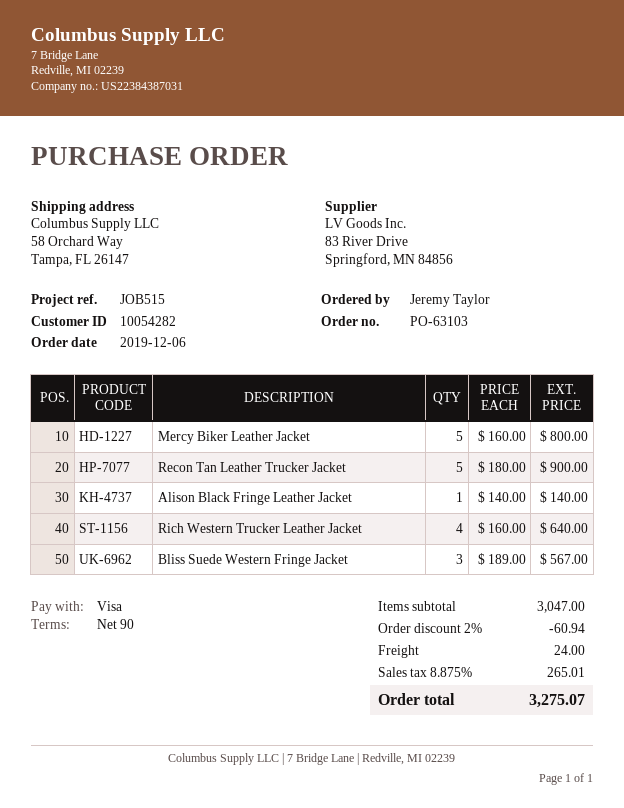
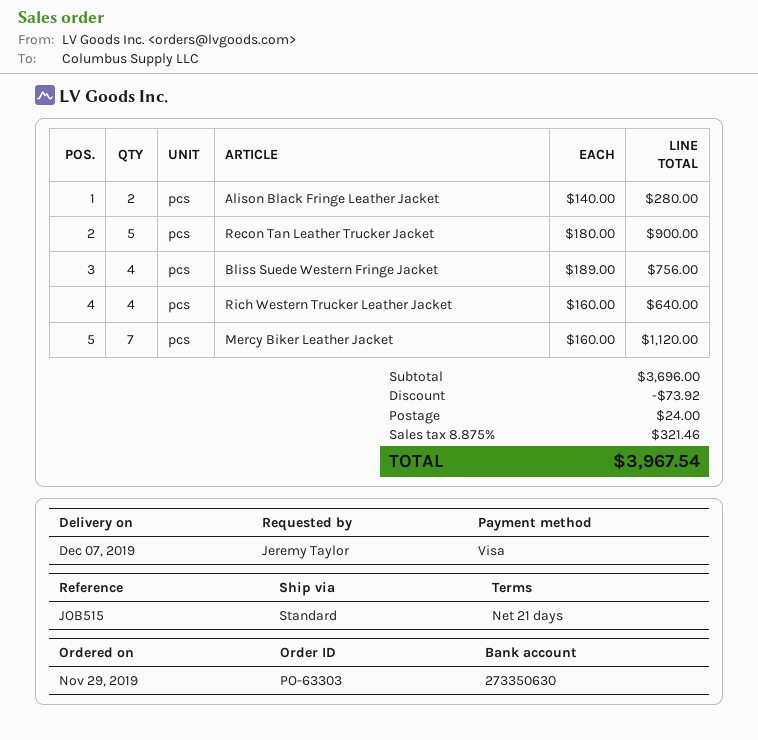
order number: PO-63103 -> PO-63303
order date: 2019-12-06 -> 2019-11-29
payment terms: 90 days -> 21 days
Mercy Biker Leather Jacket: 5 x 160.00 = 800.00 -> 7 x 160.00 = 1120.00
Alison Black Fringe Leather Jacket: 1 x 140.00 = 140.00 -> 2 x 140.00 = 280.00
Bliss Suede Western Fringe Jacket: 3 x 189.00 = 567.00 -> 4 x 189.00 = 756.00
subtotal: 3047.00 -> 3696.00
discount: 60.94 -> 73.92
tax: 8.875% = 265.01 -> 8.875% = 321.46
total: 3275.07 -> 3967.54

